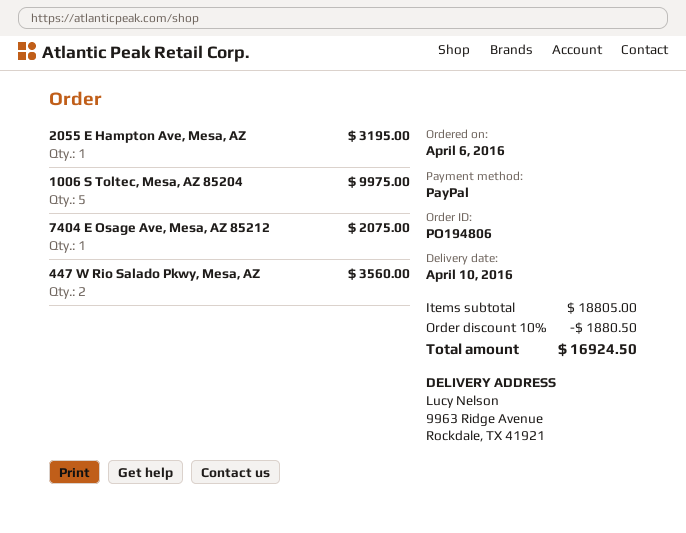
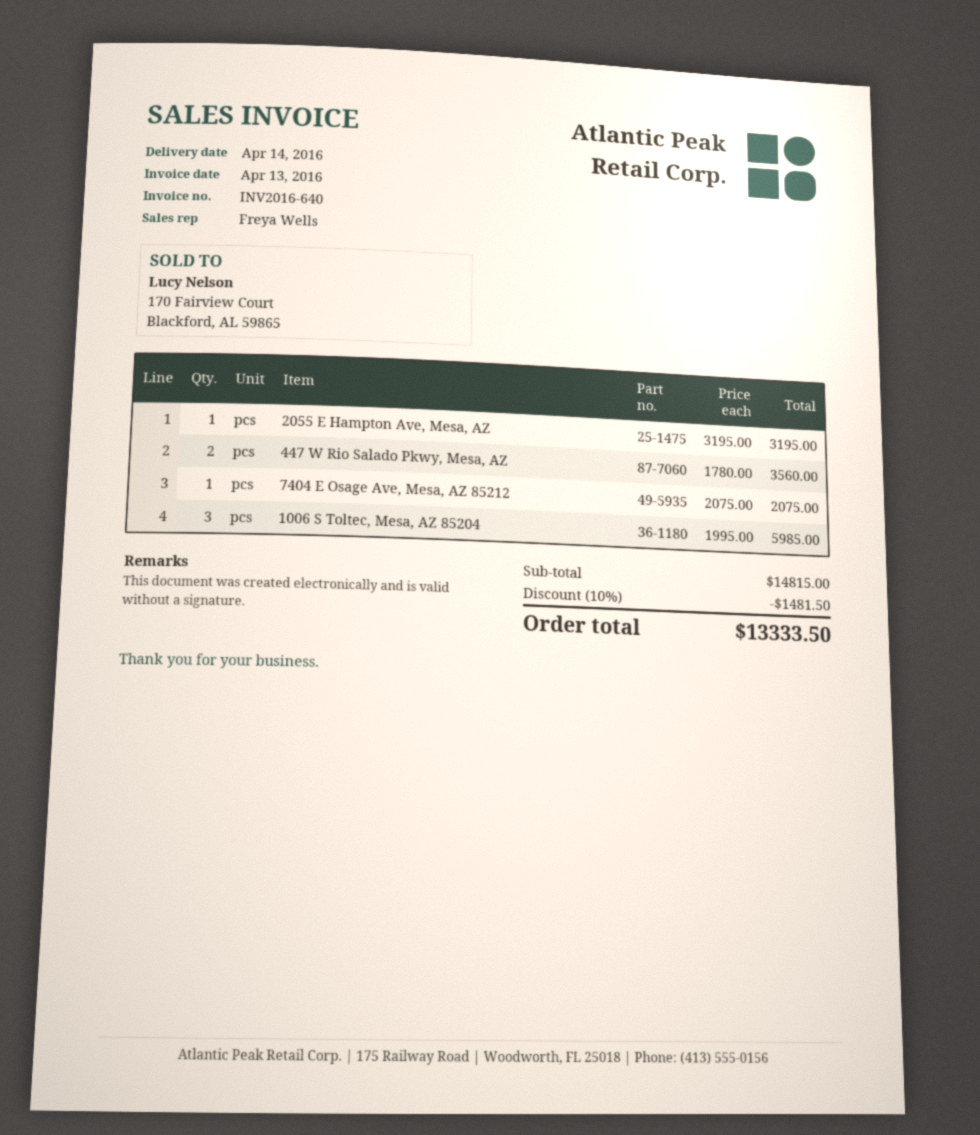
delivery date: 2016-04-10 -> 2016-04-14
1006 S Toltec, Mesa, AZ 85204: 5 for 9975.00 -> 3 for 5985.00
subtotal: 18805.00 -> 14815.00
discount: 10% = 1880.50 -> 10% = 1481.50
total: 16924.50 -> 13333.50

